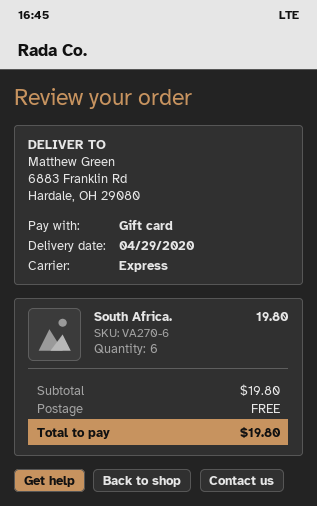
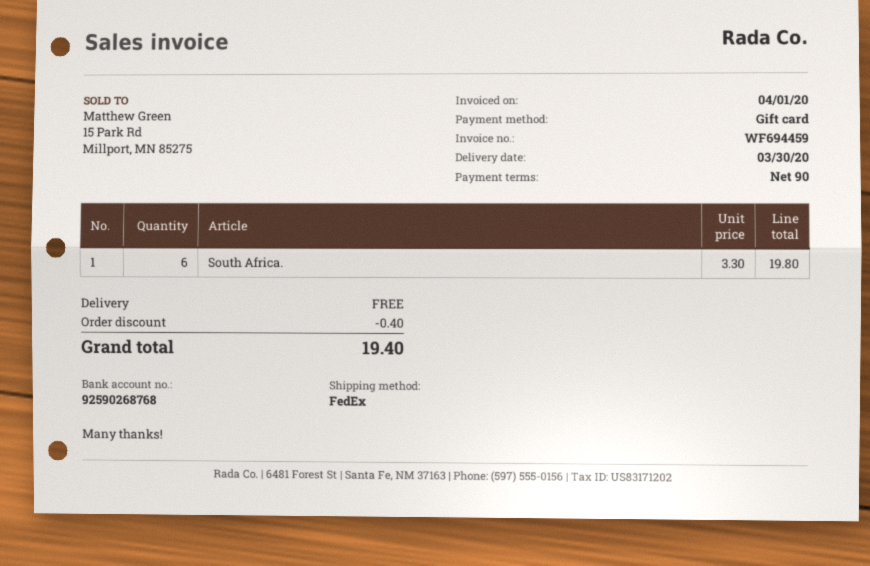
delivery date: 2020-04-29 -> 2020-03-30
shipping method: express -> FedEx
discount: none -> 0.40
total: 19.80 -> 19.40

